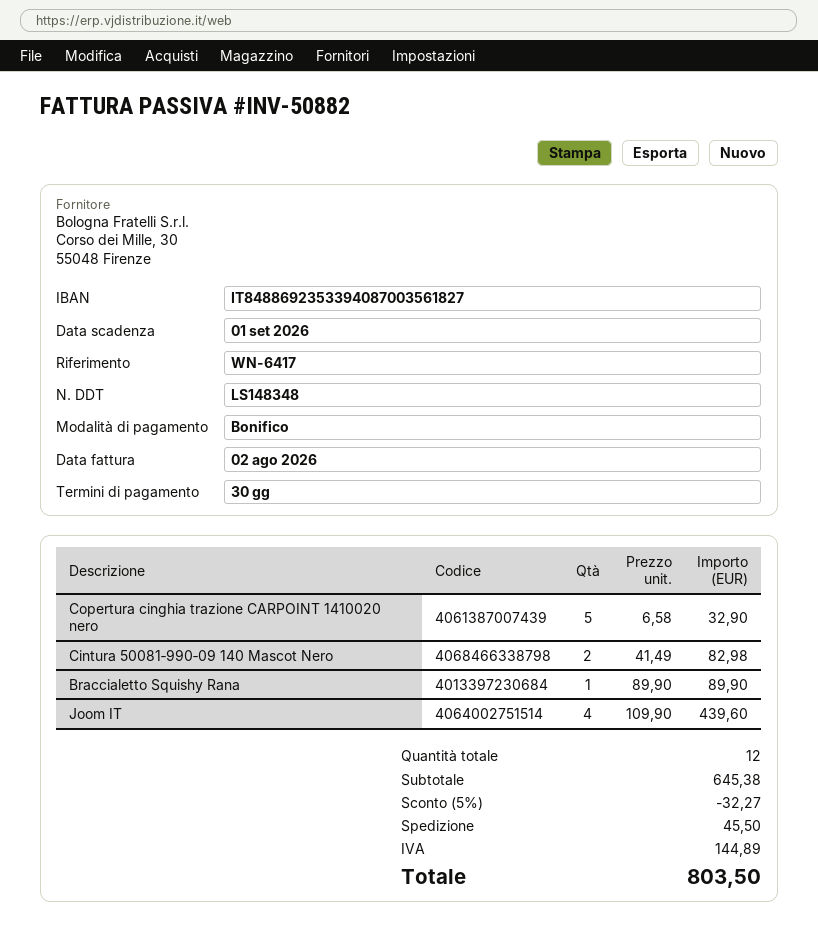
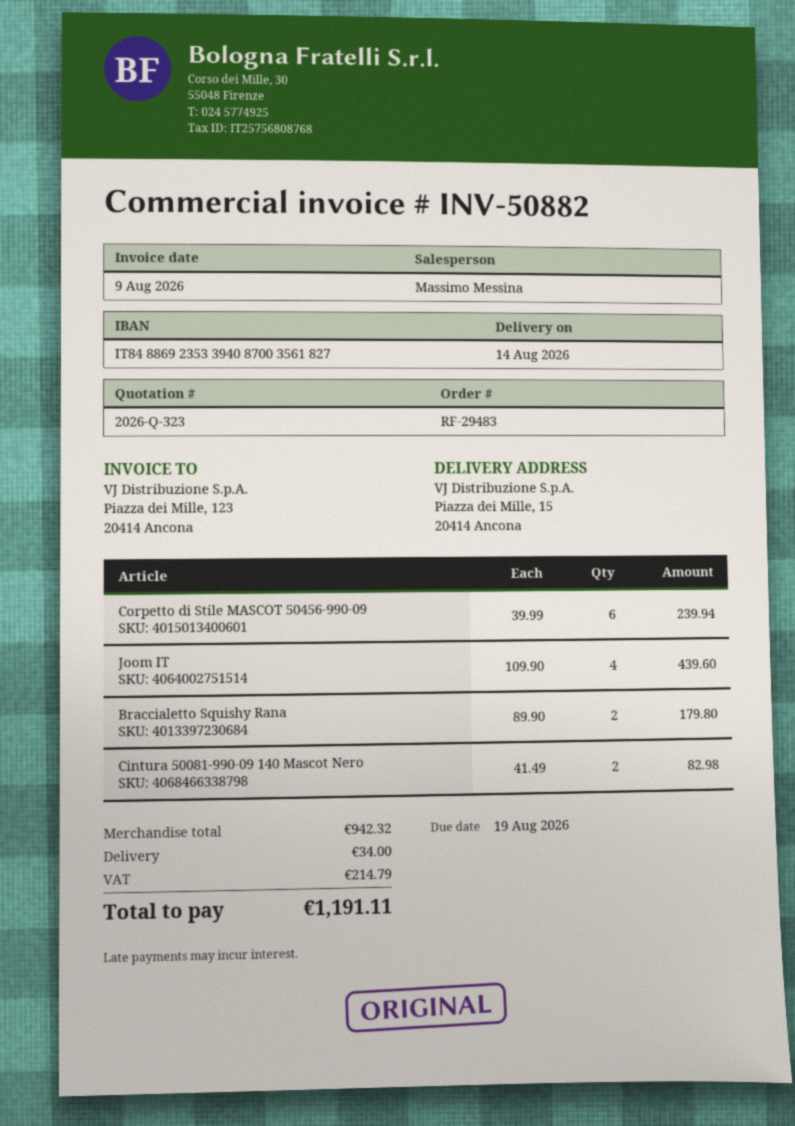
invoice date: 2026-08-02 -> 2026-08-09
due date: 2026-09-01 -> 2026-08-19
Copertura cinghia trazione CARPOINT 1410020 nero: 5 x 6.58 = 32.90 -> none
Braccialetto Squishy Rana: 1 x 89.90 = 89.90 -> 2 x 89.90 = 179.80
Corpetto di Stile MASCOT 50456‑990‑09: none -> 6 x 39.99 = 239.94
subtotal: 645.38 -> 942.32
discount: 5% = 32.27 -> none
shipping: 45.50 -> 34.00
tax: 144.89 -> 214.79
total: 803.50 -> 1191.11

